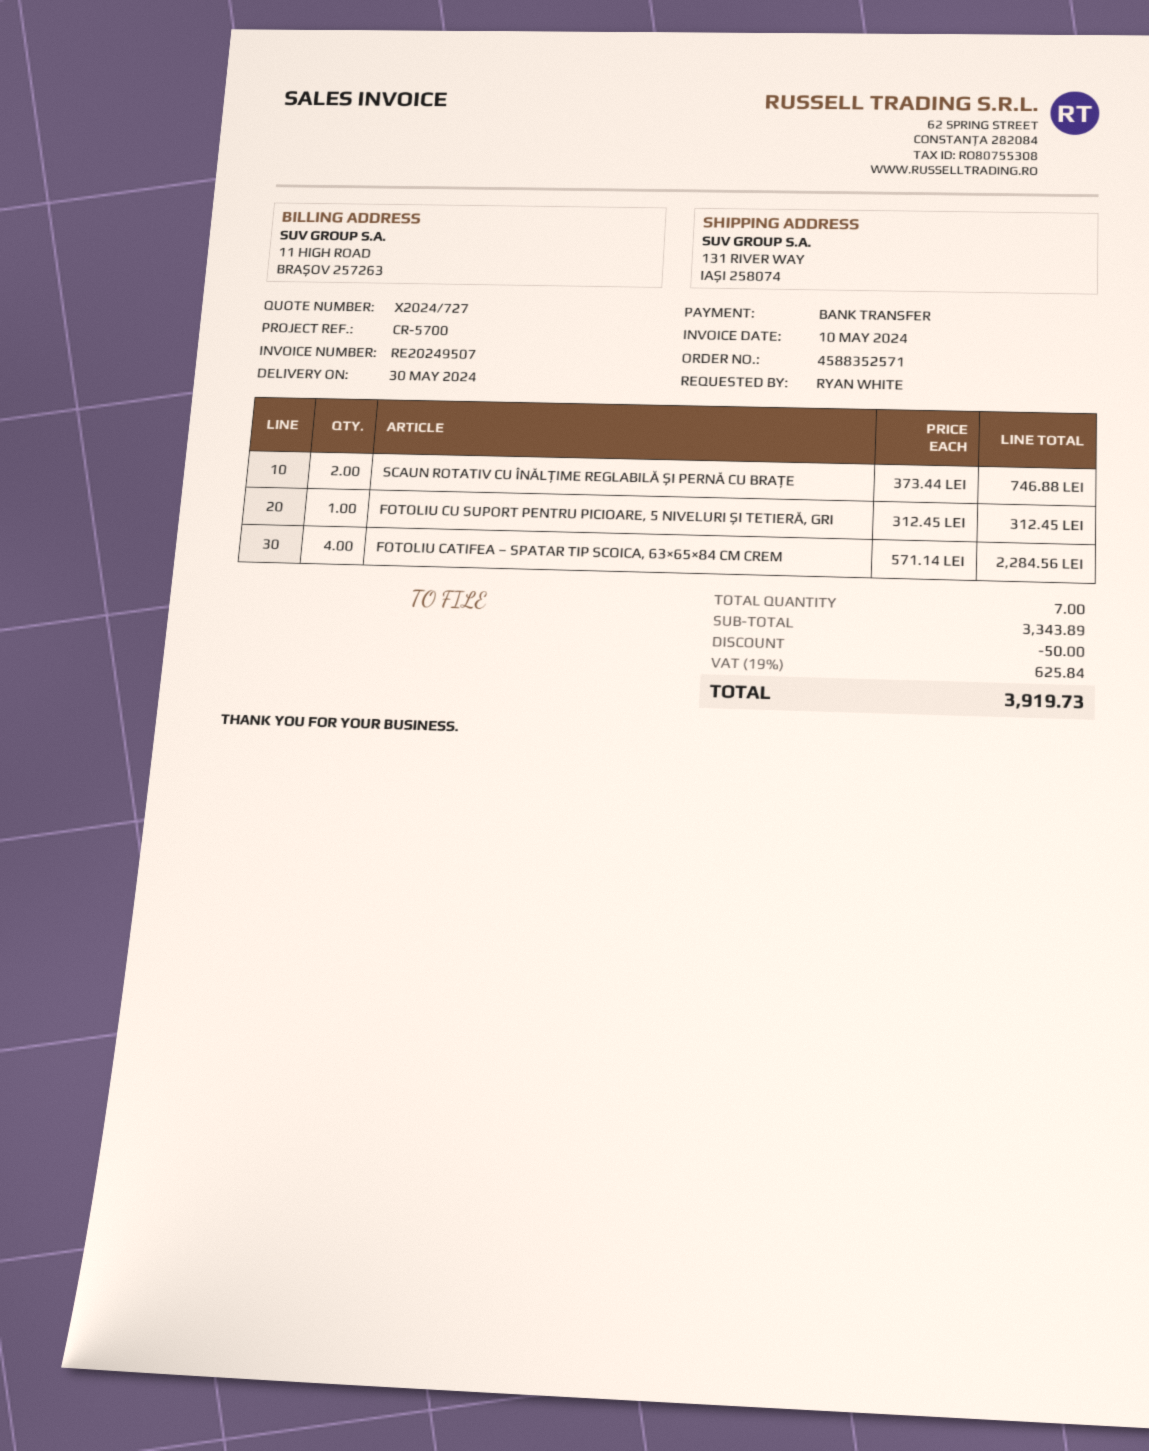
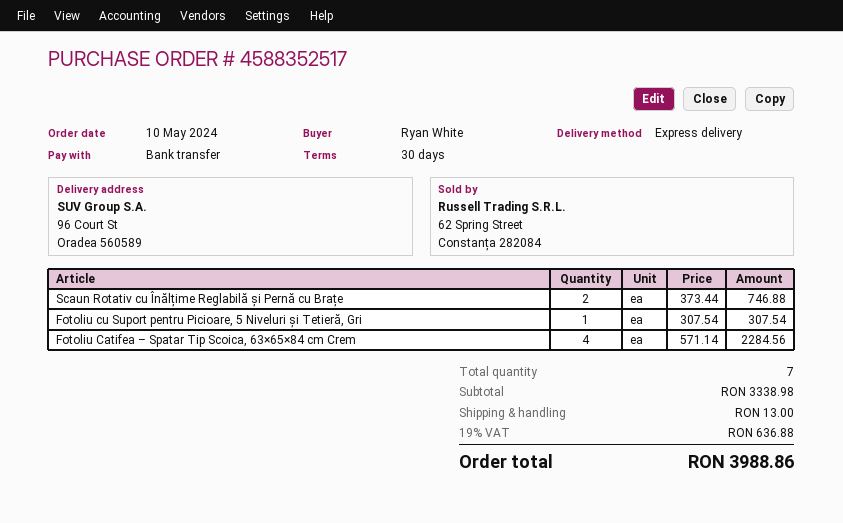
order number: 4588352571 -> 4588352517
ship to: 131 RIVER WAY, IAȘI 258074 -> 96 Court St, Oradea 560589
FOTOLIU CU SUPORT PENTRU PICIOARE, 5 NIVELURI ȘI TETIERĂ, GRI: 1 x 312.45 = 312.45 -> 1 x 307.54 = 307.54
subtotal: 3343.89 -> 3338.98
discount: 50.00 -> none
shipping: none -> 13.00
tax: 19% = 625.84 -> 19% = 636.88
total: 3919.73 -> 3988.86

